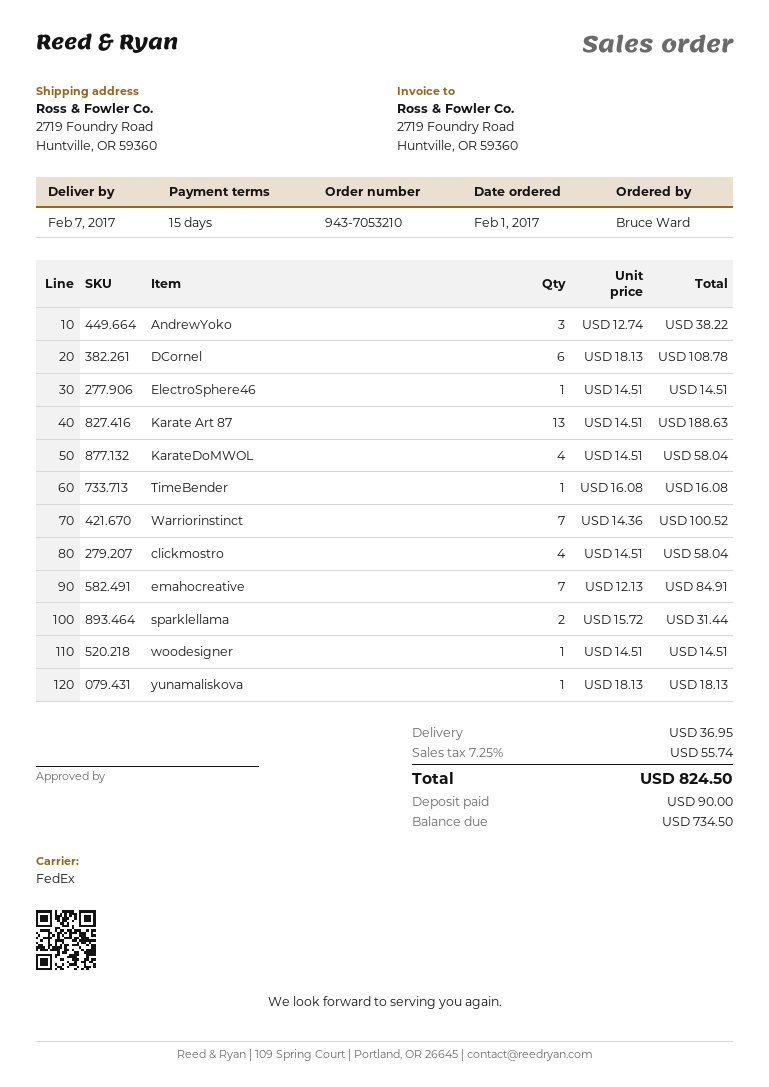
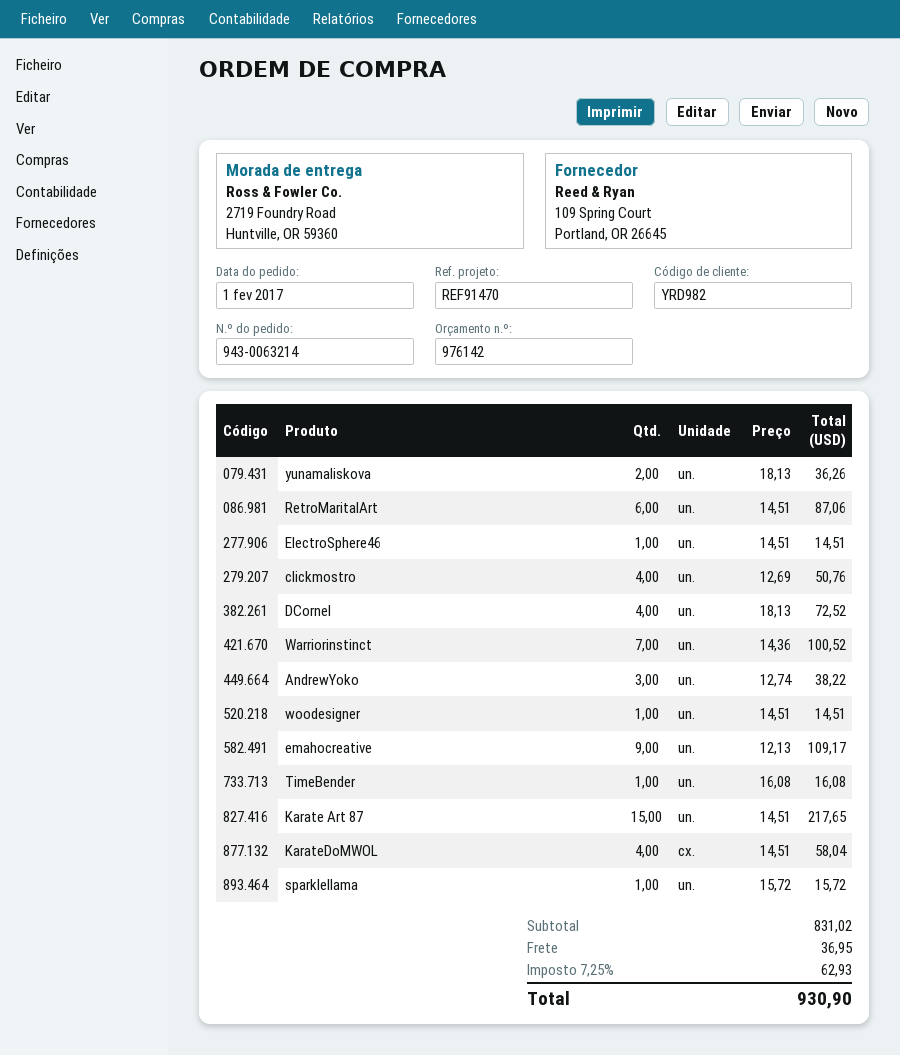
order number: 943-7053210 -> 943-0063214
DCornel: 6 x 18.13 = 108.78 -> 4 x 18.13 = 72.52
Karate Art 87: 13 x 14.51 = 188.63 -> 15 x 14.51 = 217.65
clickmostro: 4 x 14.51 = 58.04 -> 4 x 12.69 = 50.76
emahocreative: 7 x 12.13 = 84.91 -> 9 x 12.13 = 109.17
sparklellama: 2 x 15.72 = 31.44 -> 1 x 15.72 = 15.72
yunamaliskova: 1 x 18.13 = 18.13 -> 2 x 18.13 = 36.26
RetroMaritalArt: none -> 6 x 14.51 = 87.06
tax: 7.25% = 55.74 -> 7.25% = 62.93
total: 824.50 -> 930.90

